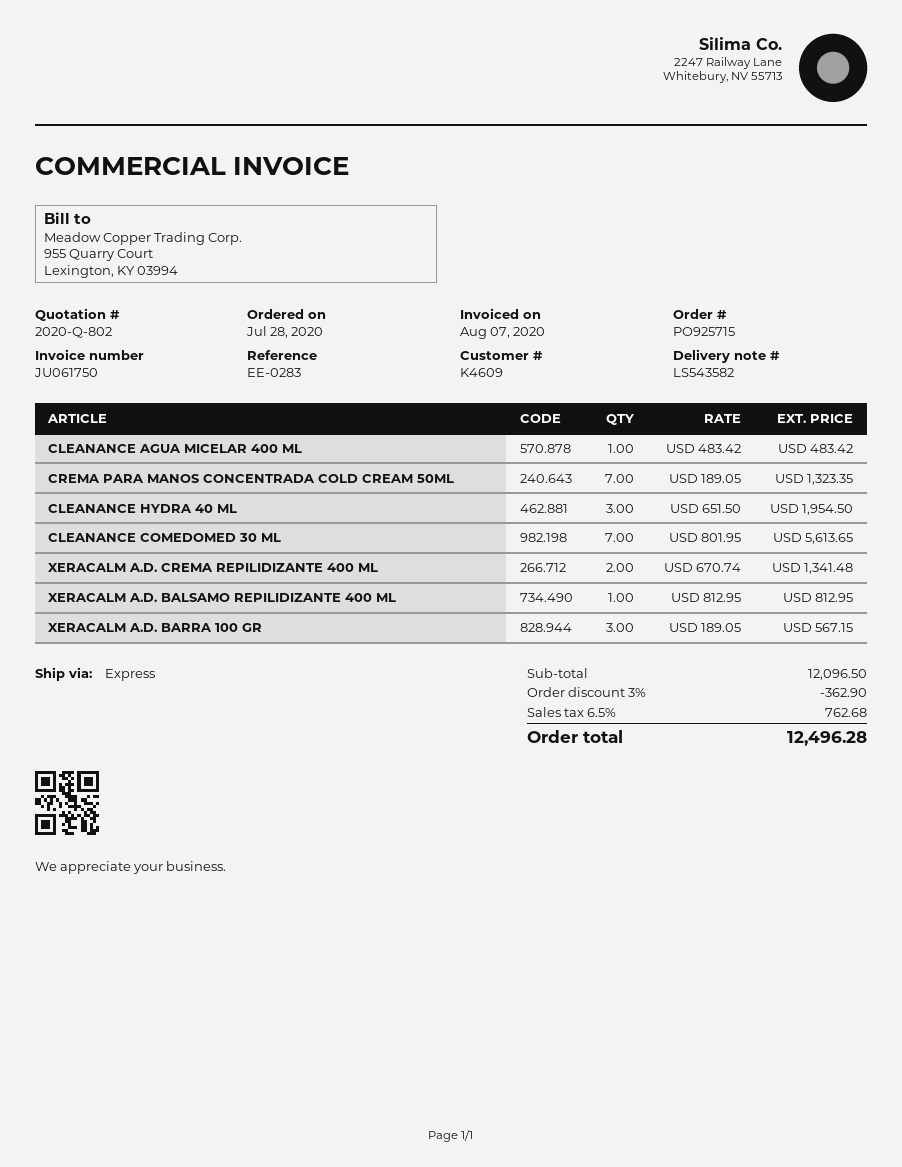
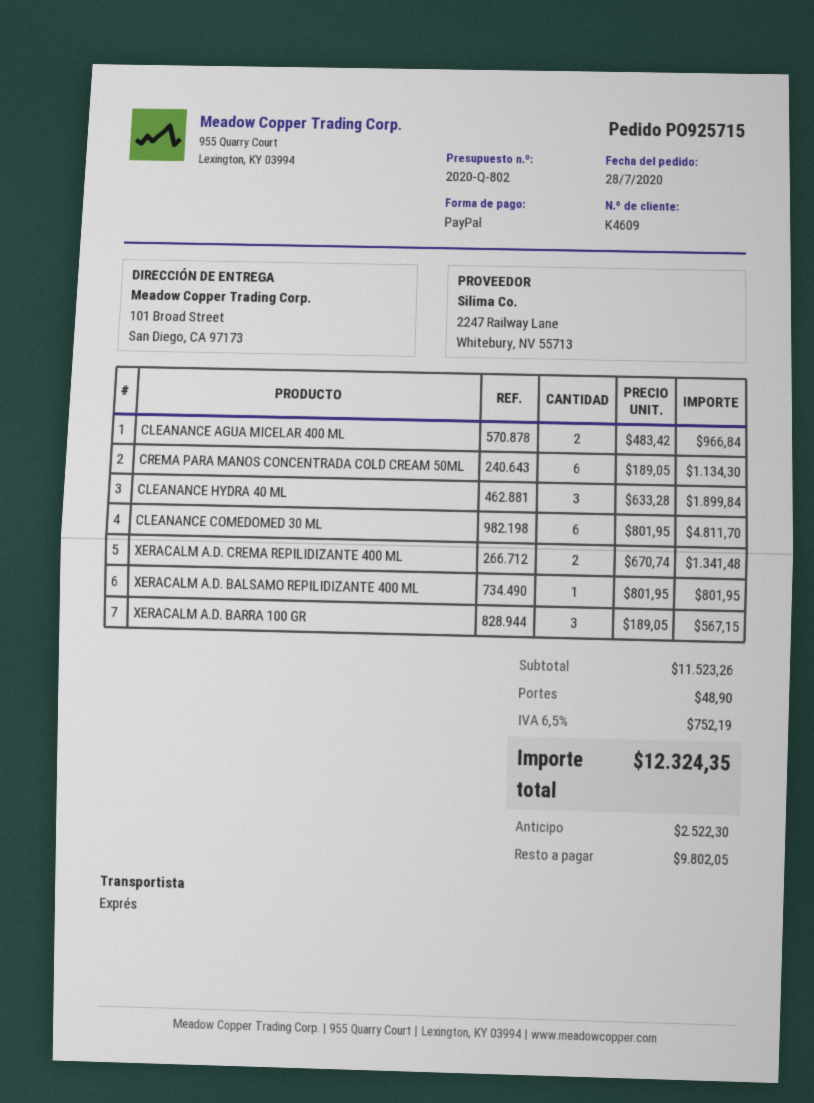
CLEANANCE AGUA MICELAR 400 ML: 1 x 483.42 = 483.42 -> 2 x 483.42 = 966.84
CREMA PARA MANOS CONCENTRADA COLD CREAM 50ML: 7 x 189.05 = 1323.35 -> 6 x 189.05 = 1134.30
CLEANANCE HYDRA 40 ML: 3 x 651.50 = 1954.50 -> 3 x 633.28 = 1899.84
CLEANANCE COMEDOMED 30 ML: 7 x 801.95 = 5613.65 -> 6 x 801.95 = 4811.70
XERACALM A.D. BALSAMO REPILIDIZANTE 400 ML: 1 x 812.95 = 812.95 -> 1 x 801.95 = 801.95
subtotal: 12096.50 -> 11523.26
discount: 3% = 362.90 -> none
shipping: none -> 48.90
tax: 6.5% = 762.68 -> 6.5% = 752.19
total: 12496.28 -> 12324.35

